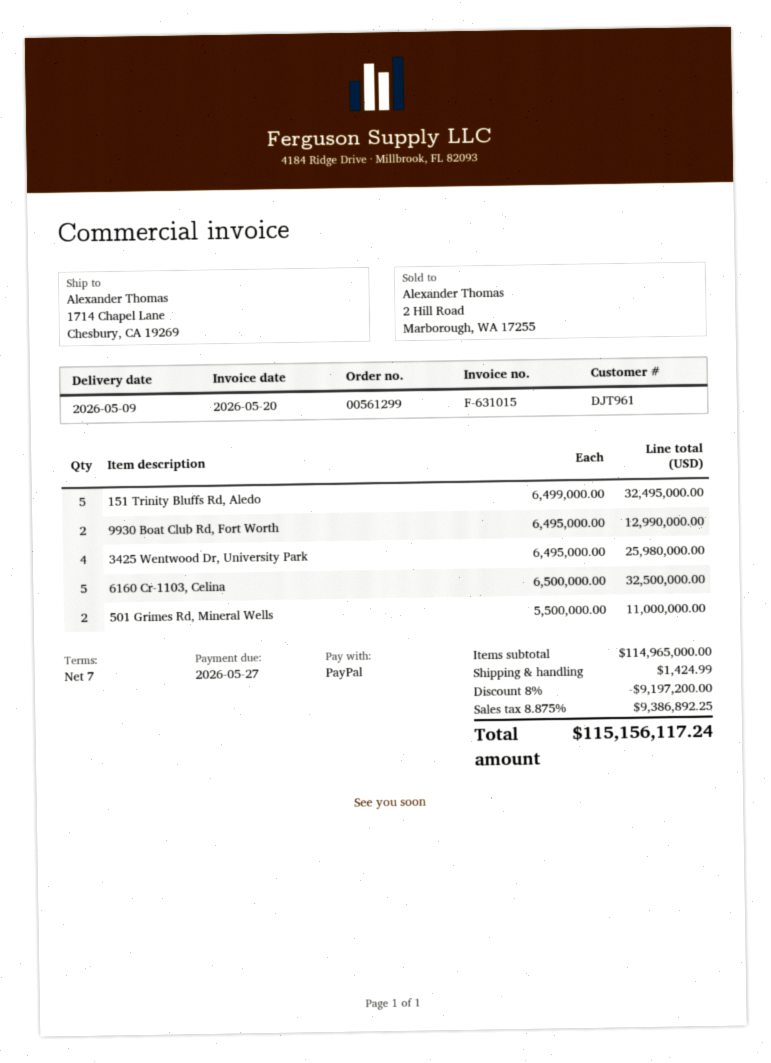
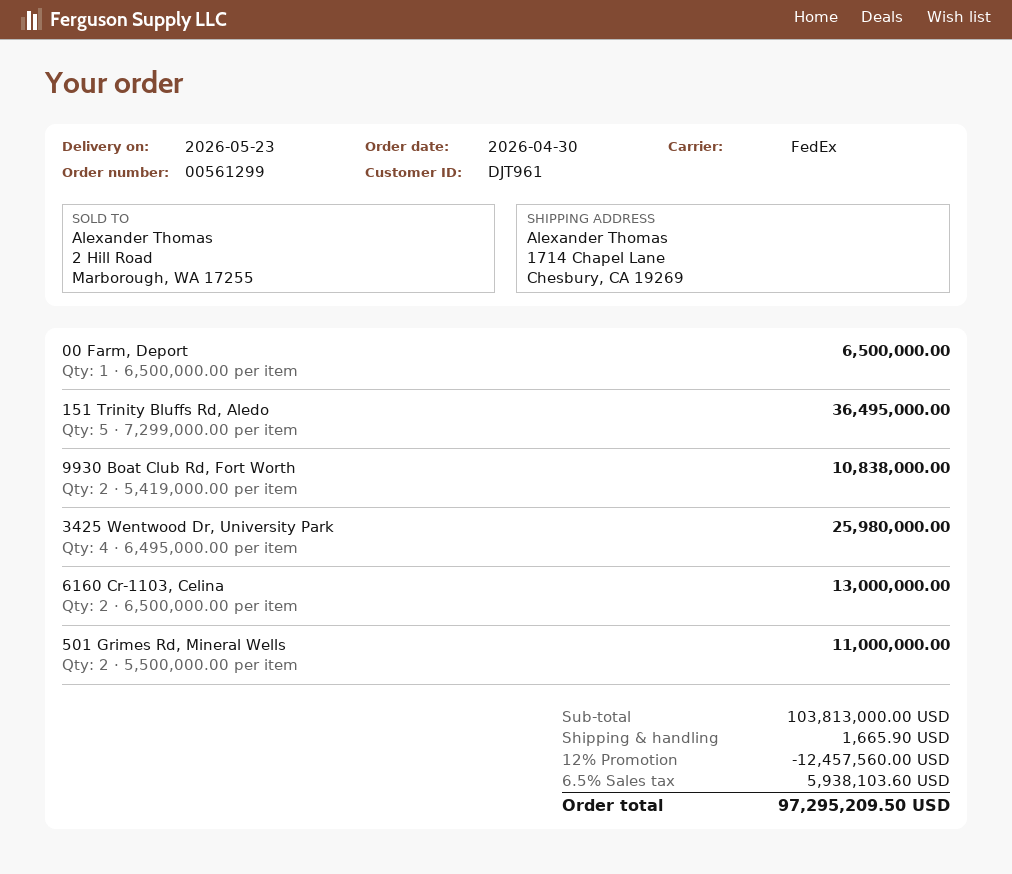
delivery date: 2026-05-09 -> 2026-05-23
151 Trinity Bluffs Rd, Aledo: 5 x 6499000.00 = 32495000.00 -> 5 x 7299000.00 = 36495000.00
9930 Boat Club Rd, Fort Worth: 2 x 6495000.00 = 12990000.00 -> 2 x 5419000.00 = 10838000.00
6160 Cr-1103, Celina: 5 x 6500000.00 = 32500000.00 -> 2 x 6500000.00 = 13000000.00
00 Farm, Deport: none -> 1 x 6500000.00 = 6500000.00
subtotal: 114965000.00 -> 103813000.00
discount: 8% = 9197200.00 -> 12% = 12457560.00
shipping: 1424.99 -> 1665.90
tax: 8.875% = 9386892.25 -> 6.5% = 5938103.60
total: 115156117.24 -> 97295209.50

